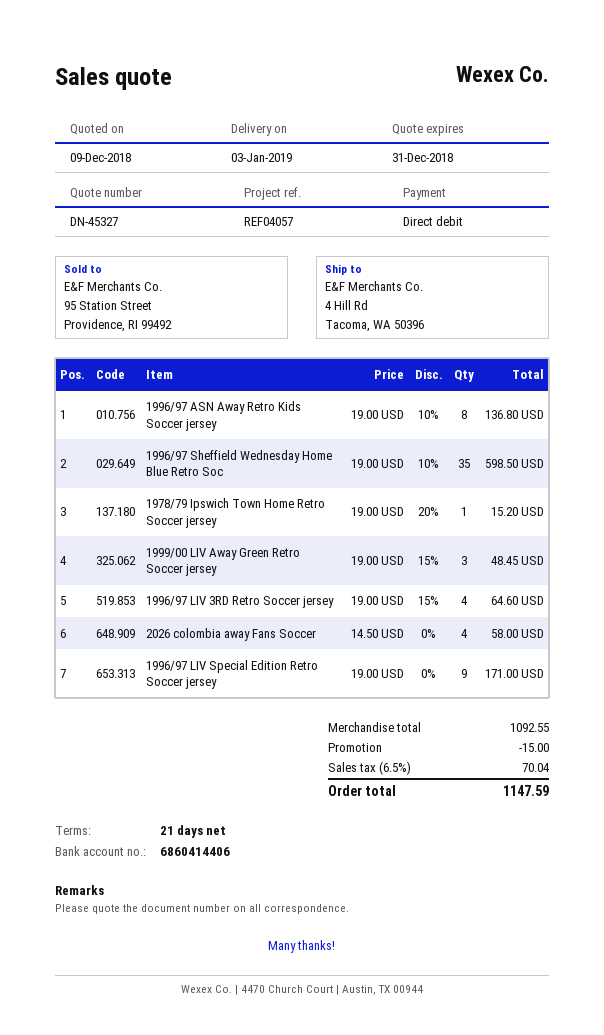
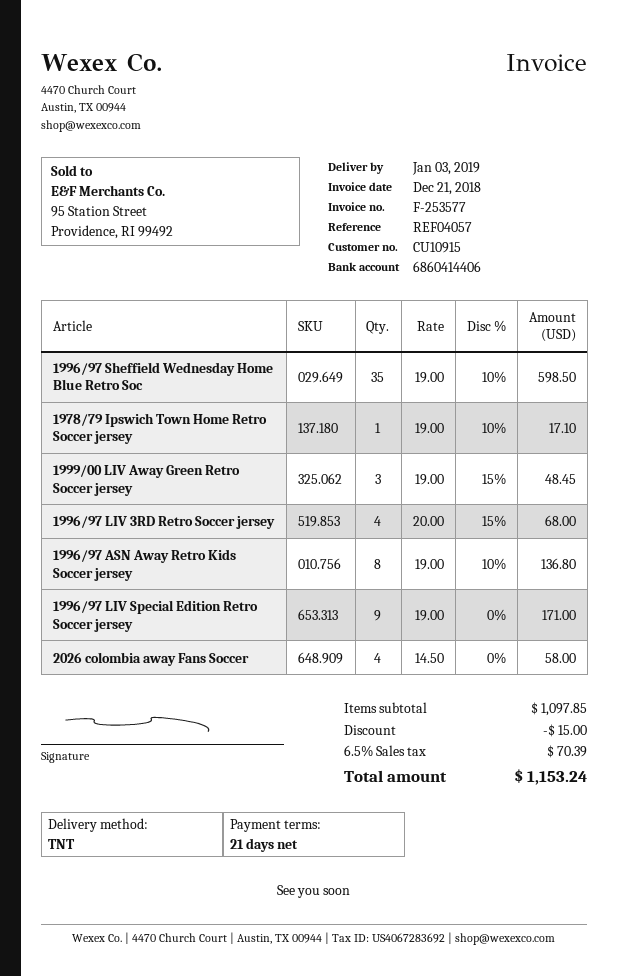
1978/79 Ipswich Town Home Retro Soccer jersey: 1 x 19.00 - 20% = 15.20 -> 1 x 19.00 - 10% = 17.10
1996/97 LIV 3RD Retro Soccer jersey: 4 x 19.00 - 15% = 64.60 -> 4 x 20.00 - 15% = 68.00
subtotal: 1092.55 -> 1097.85
tax: 6.5% = 70.04 -> 6.5% = 70.39
total: 1147.59 -> 1153.24

